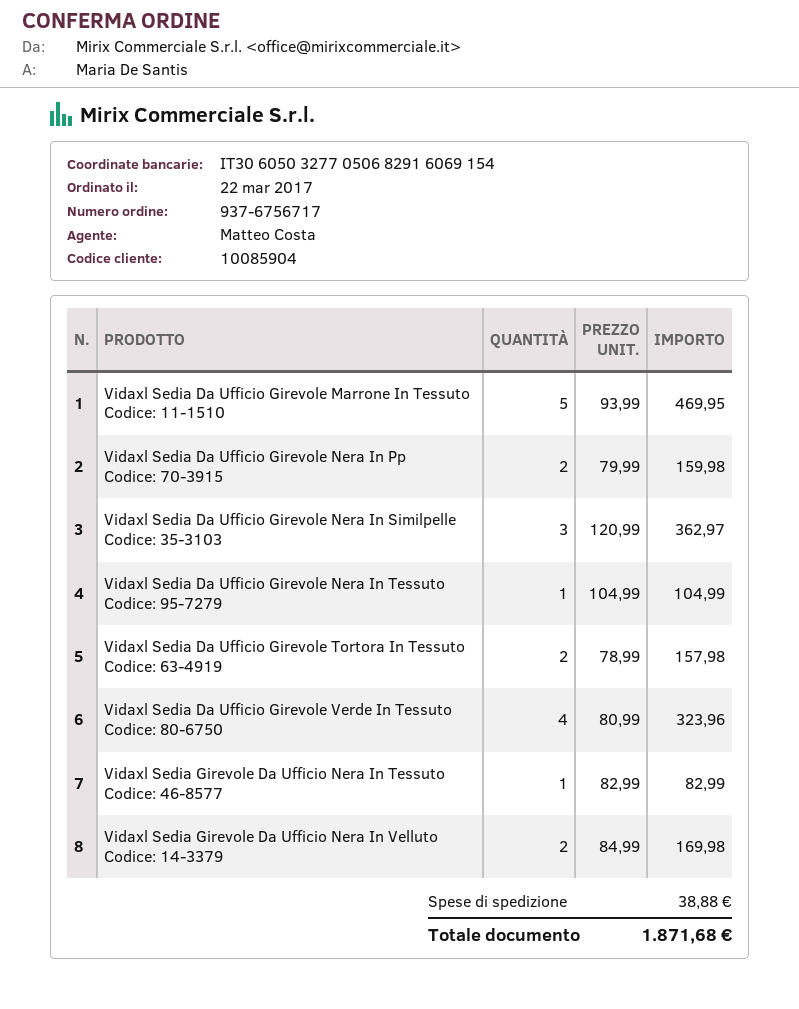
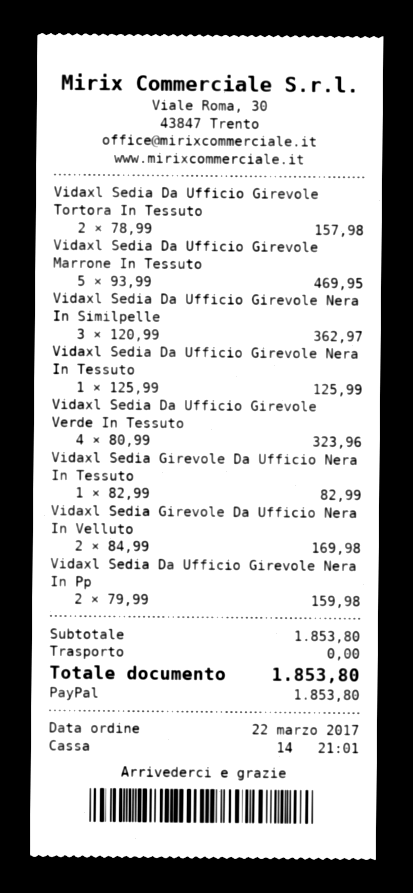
Vidaxl Sedia Da Ufficio Girevole Nera In Tessuto: 1 x 104.99 = 104.99 -> 1 x 125.99 = 125.99
shipping: 38.88 -> 0.00
total: 1871.68 -> 1853.80

